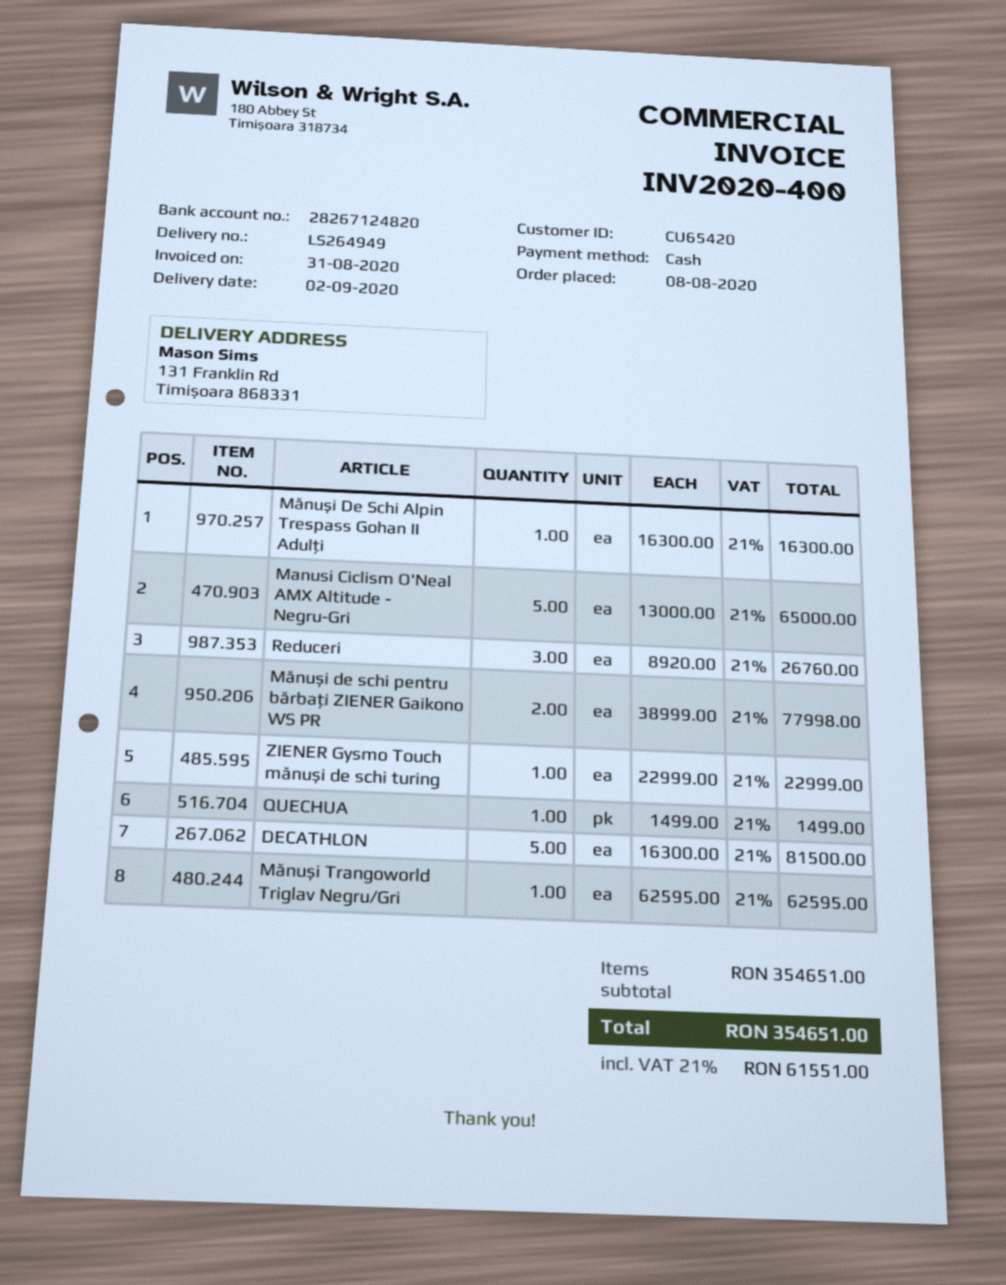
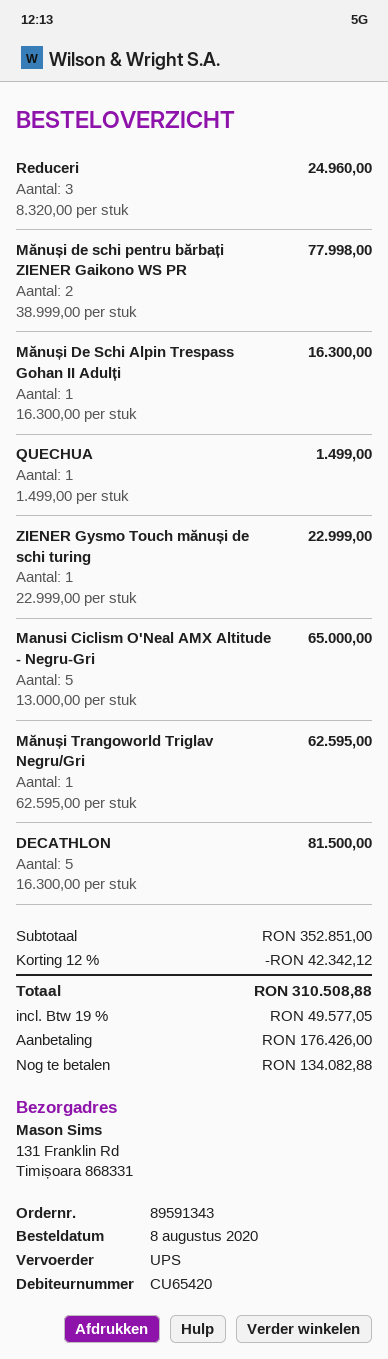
Reduceri: 3 x 8920.00 = 26760.00 -> 3 x 8320.00 = 24960.00
subtotal: 354651.00 -> 352851.00
discount: none -> 12% = 42342.12
tax: 21% = 61551.00 -> 19% = 49577.05
total: 354651.00 -> 310508.88

